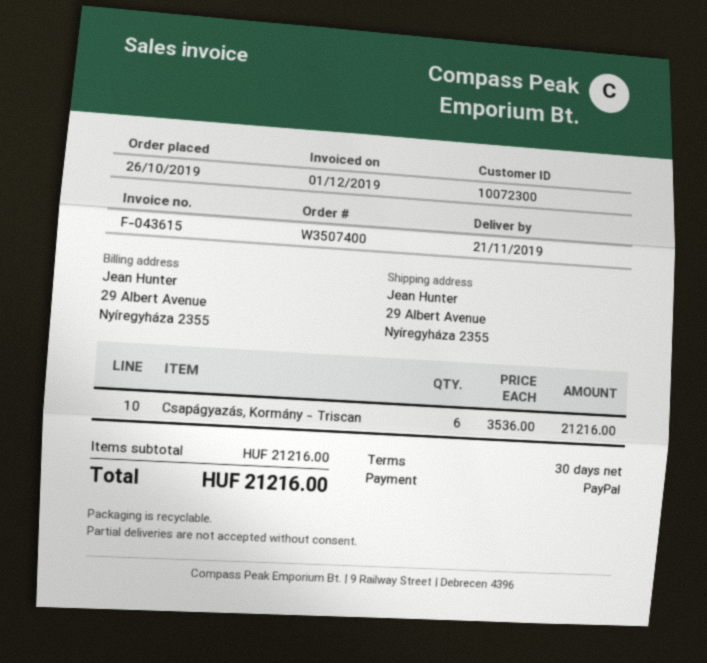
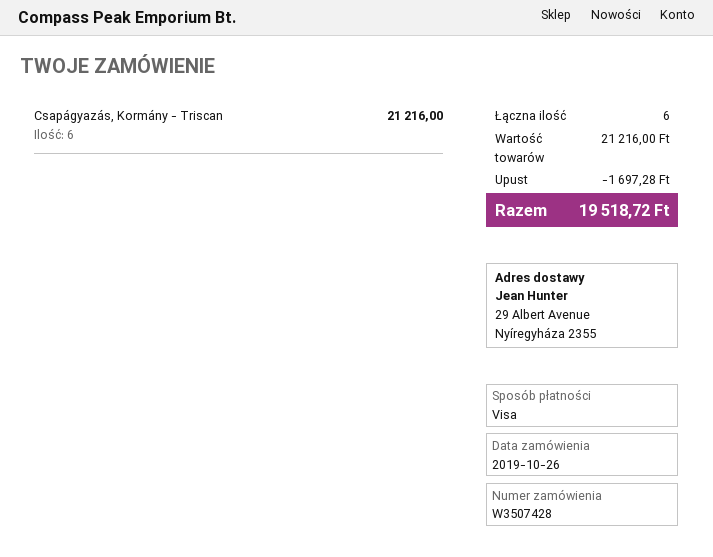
order number: W3507400 -> W3507428
payment method: PayPal -> Visa
discount: none -> 1697.28
total: 21216.00 -> 19518.72

